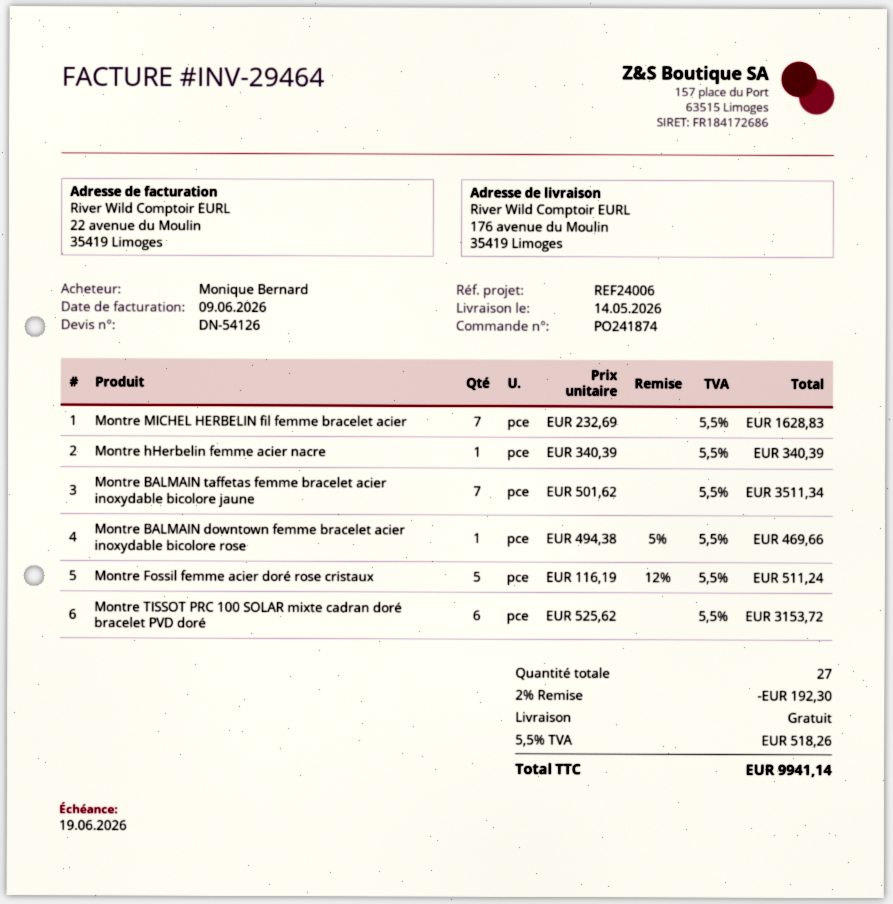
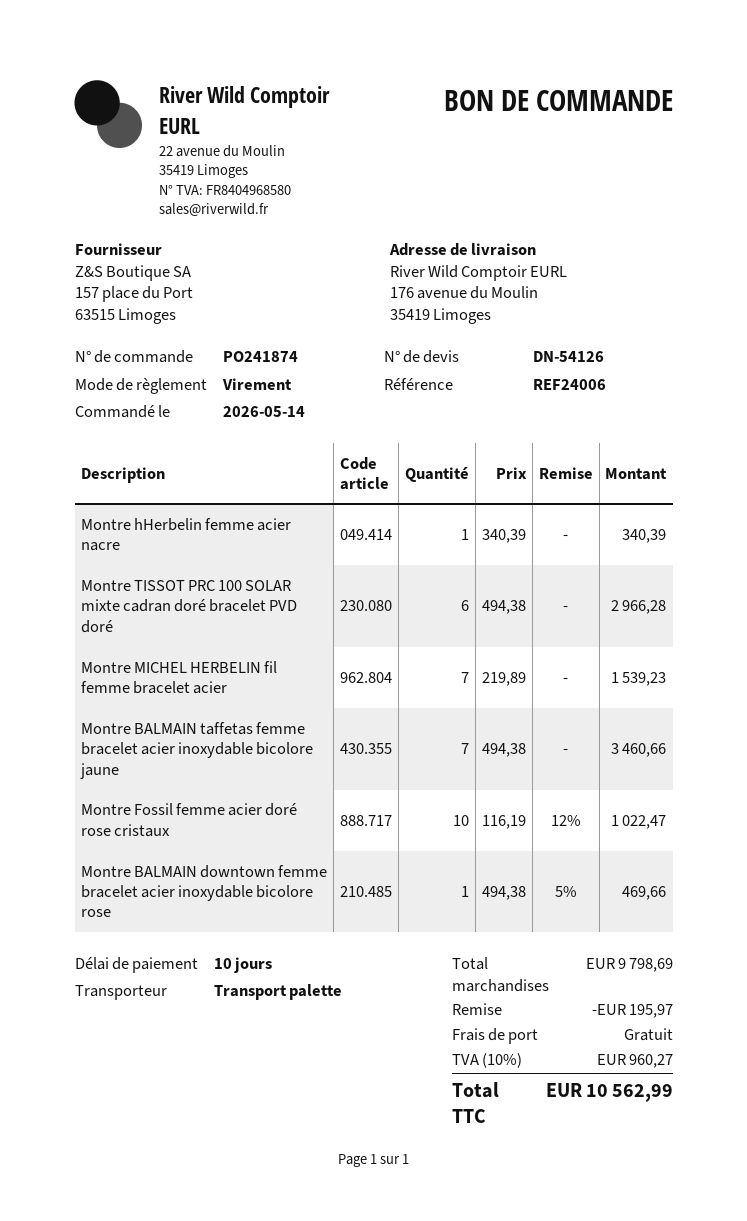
Montre MICHEL HERBELIN fil femme bracelet acier: 7 x 232.69 = 1628.83 -> 7 x 219.89 = 1539.23
Montre BALMAIN taffetas femme bracelet acier inoxydable bicolore jaune: 7 x 501.62 = 3511.34 -> 7 x 494.38 = 3460.66
Montre Fossil femme acier doré rose cristaux: 5 x 116.19 - 12% = 511.24 -> 10 x 116.19 - 12% = 1022.47
Montre TISSOT PRC 100 SOLAR mixte cadran doré bracelet PVD doré: 6 x 525.62 = 3153.72 -> 6 x 494.38 = 2966.28
discount: 192.30 -> 195.97
tax: 5.5% = 518.26 -> 10% = 960.27
total: 9941.14 -> 10562.99

